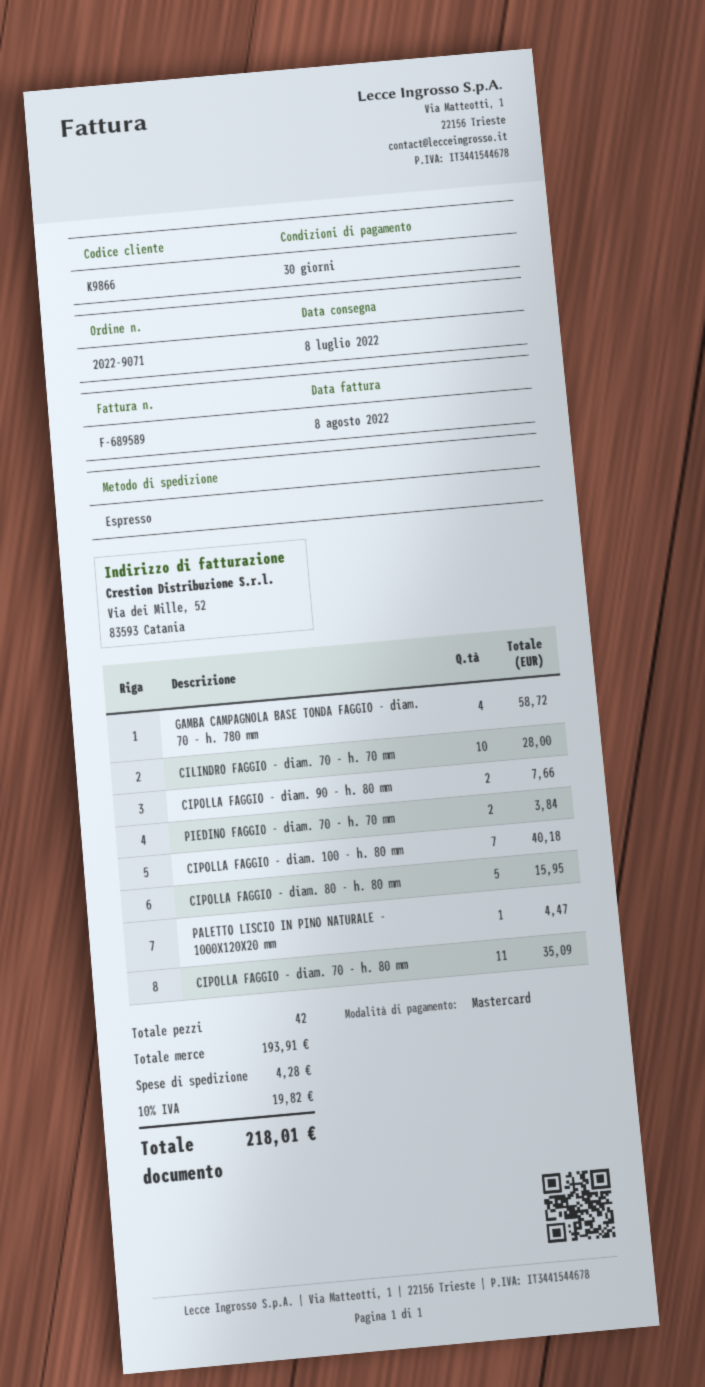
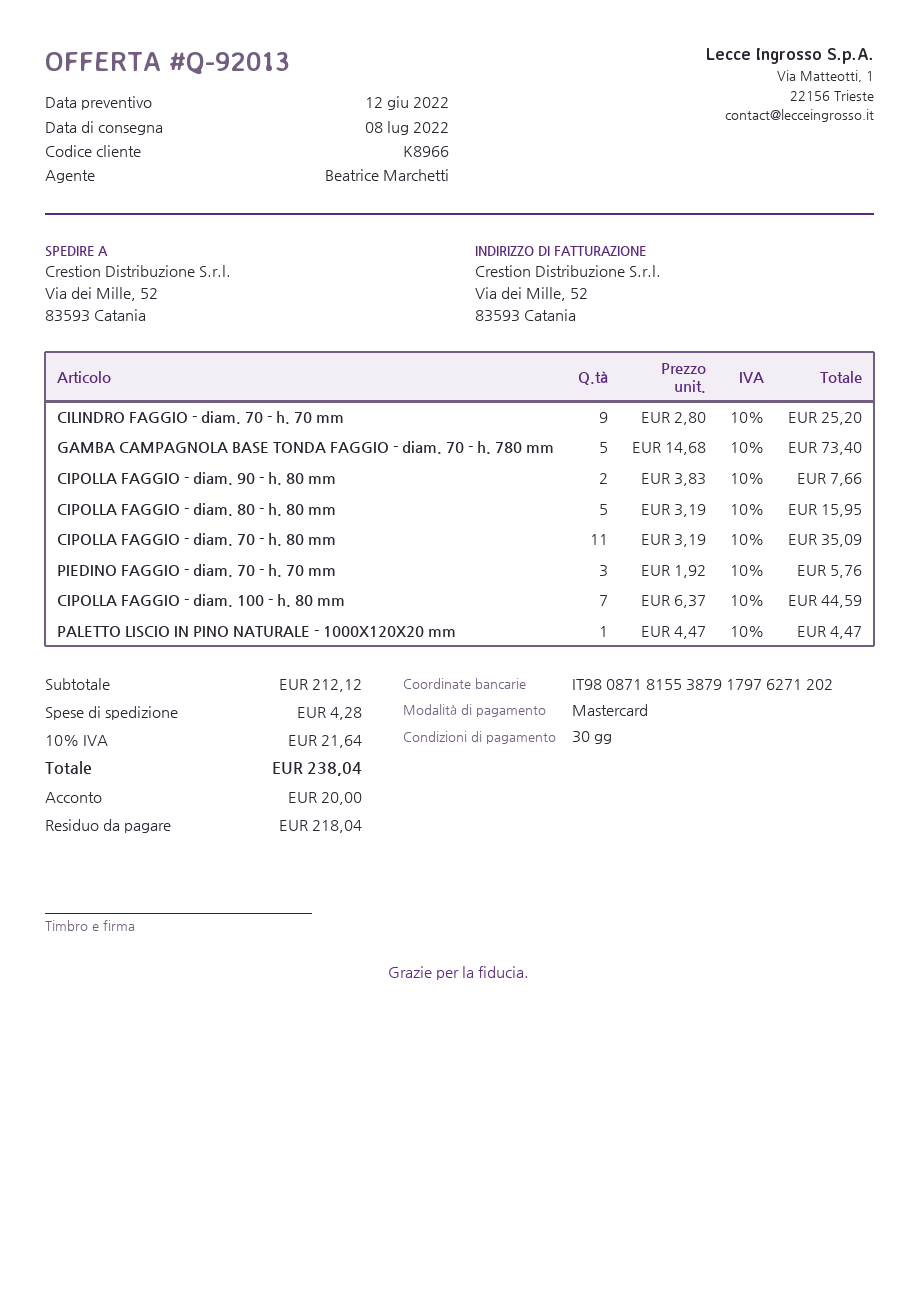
customer number: K9866 -> K8966
GAMBA CAMPAGNOLA BASE TONDA FAGGIO - diam. 70 - h. 780 mm: 4 for 58.72 -> 5 for 73.40
CILINDRO FAGGIO - diam. 70 - h. 70 mm: 10 for 28.00 -> 9 for 25.20
PIEDINO FAGGIO - diam. 70 - h. 70 mm: 2 for 3.84 -> 3 for 5.76
CIPOLLA FAGGIO - diam. 100 - h. 80 mm: 7 for 40.18 -> 7 for 44.59
subtotal: 193.91 -> 212.12
tax: 10% = 19.82 -> 10% = 21.64
total: 218.01 -> 238.04

